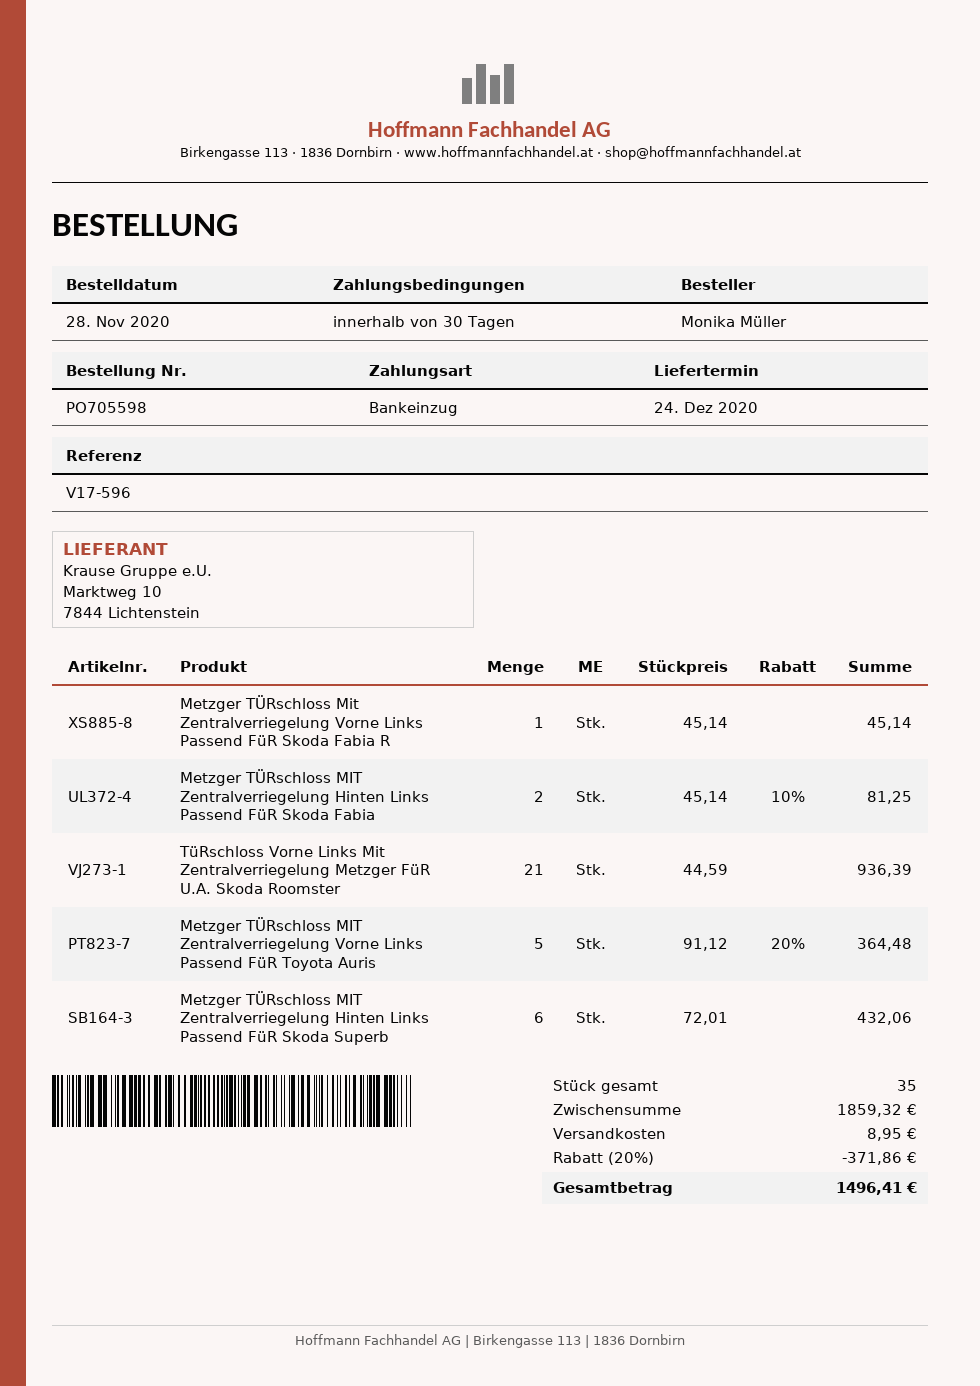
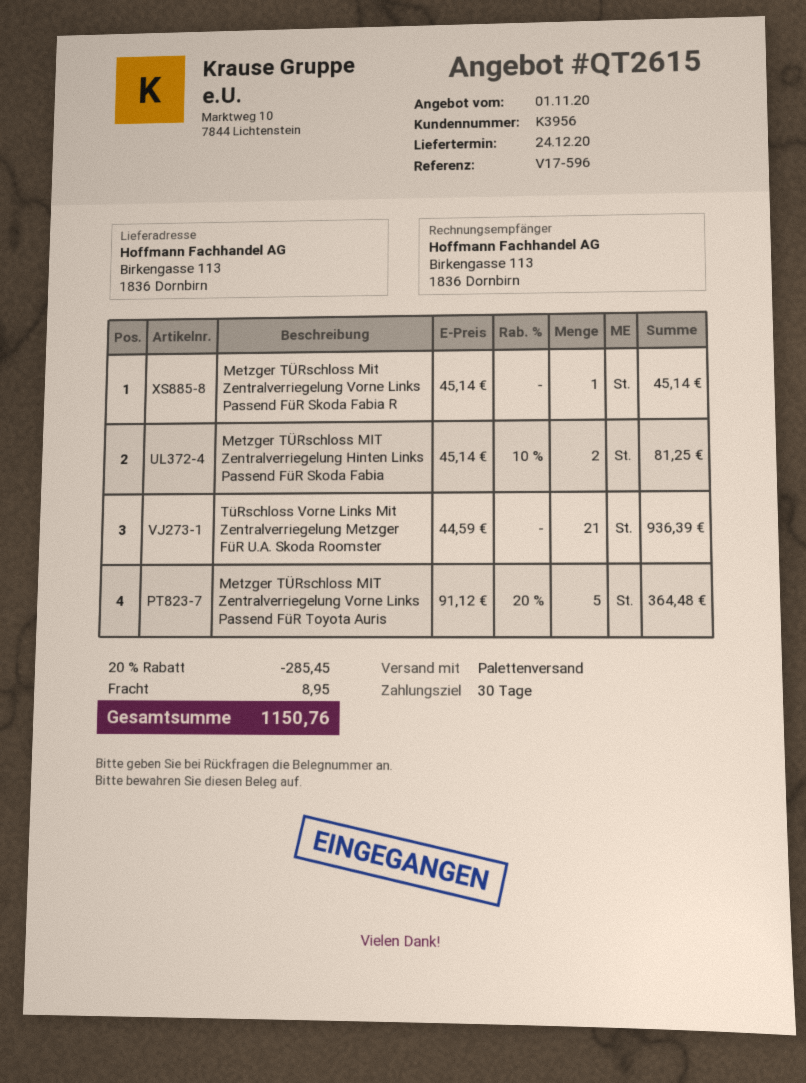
Metzger TÜRschloss MIT Zentralverriegelung Hinten Links Passend FüR Skoda Superb: 6 x 72.01 = 432.06 -> none
discount: 20% = 371.86 -> 20% = 285.45
total: 1496.41 -> 1150.76

